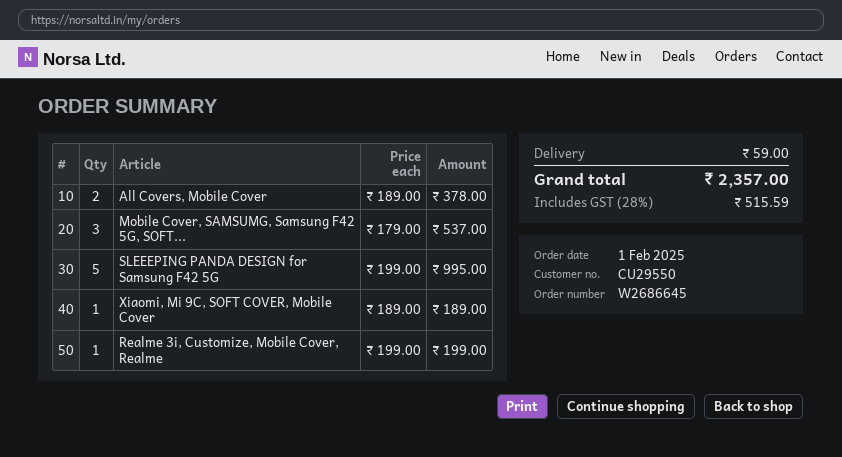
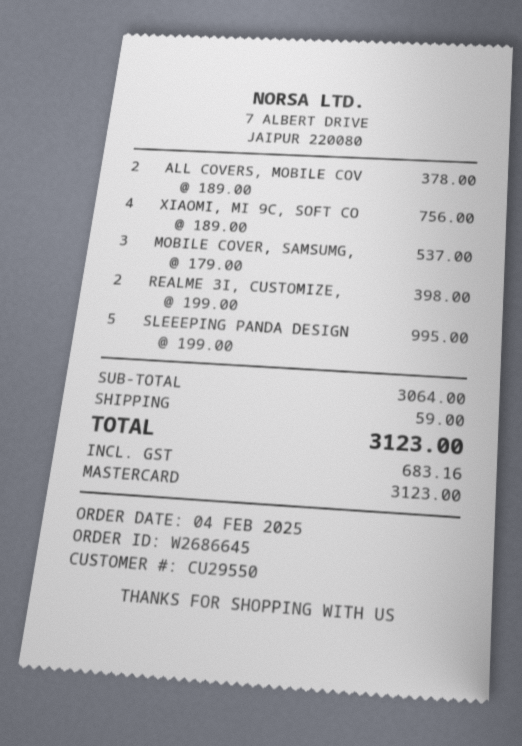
order date: 2025-02-01 -> 2025-02-04
Xiaomi, Mi 9C, SOFT COVER, Mobile Cover: 1 x 189.00 = 189.00 -> 4 x 189.00 = 756.00
Realme 3i, Customize, Mobile Cover, Realme: 1 x 199.00 = 199.00 -> 2 x 199.00 = 398.00
tax: 515.59 -> 683.16
total: 2357.00 -> 3123.00

